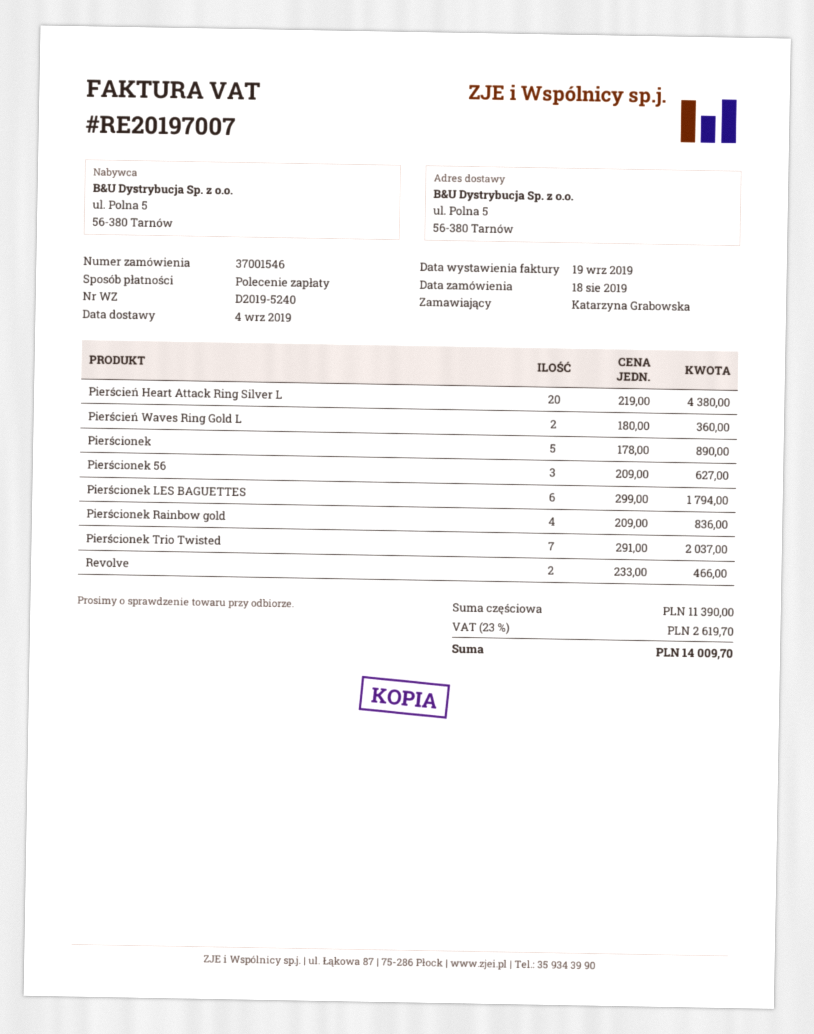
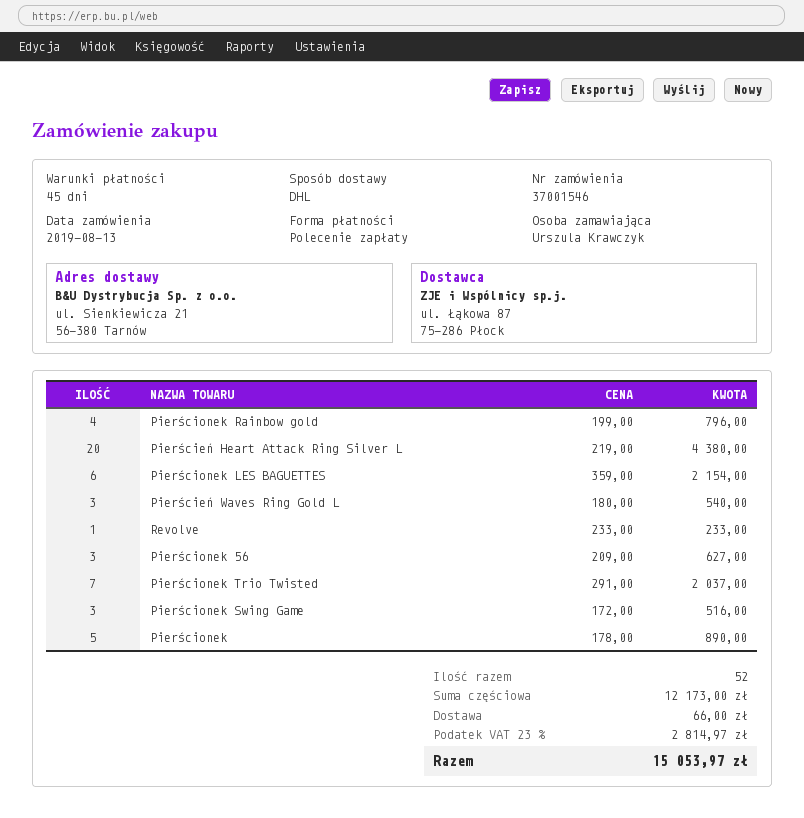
order date: 2019-08-18 -> 2019-08-13
ordered by: Katarzyna Grabowska -> Urszula Krawczyk
ship to: ul. Polna 5, 56-380 Tarnów -> ul. Sienkiewicza 21, 56-380 Tarnów
Pierścień Waves Ring Gold L: 2 x 180.00 = 360.00 -> 3 x 180.00 = 540.00
Pierścionek LES BAGUETTES: 6 x 299.00 = 1794.00 -> 6 x 359.00 = 2154.00
Pierścionek Rainbow gold: 4 x 209.00 = 836.00 -> 4 x 199.00 = 796.00
Revolve: 2 x 233.00 = 466.00 -> 1 x 233.00 = 233.00
Pierścionek Swing Game: none -> 3 x 172.00 = 516.00
subtotal: 11390.00 -> 12173.00
shipping: none -> 66.00
tax: 23% = 2619.70 -> 23% = 2814.97
total: 14009.70 -> 15053.97

